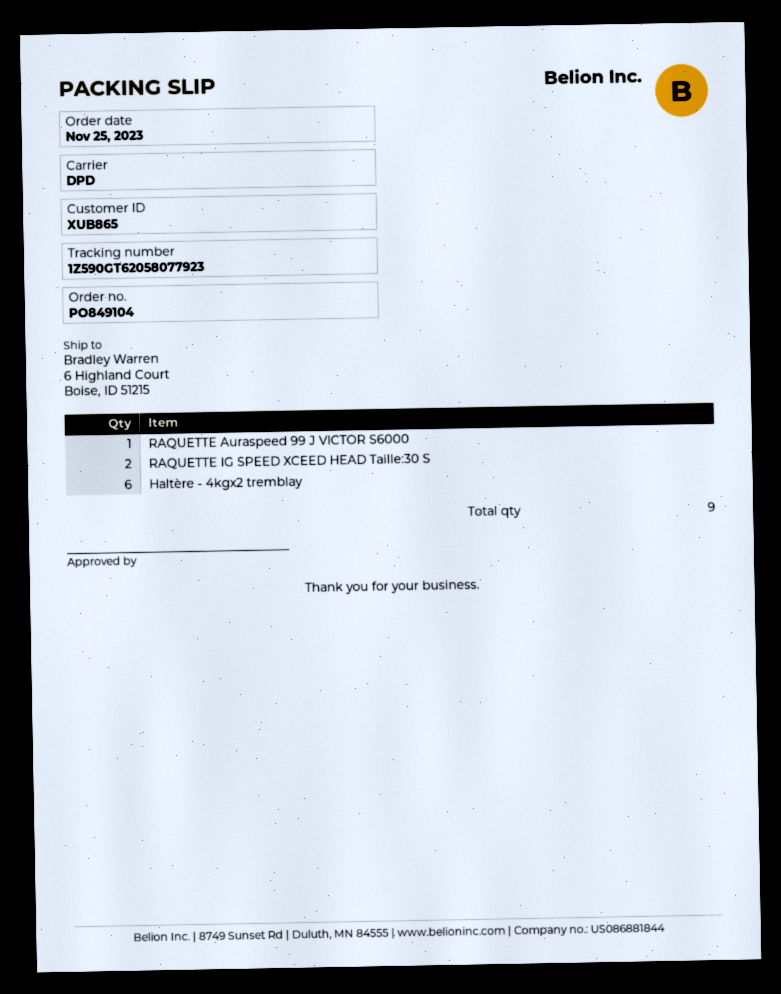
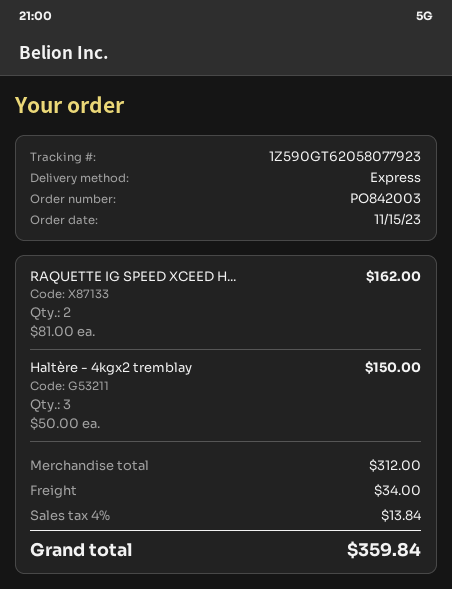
order number: PO849104 -> PO842003
order date: 2023-11-25 -> 2023-11-15
shipping method: DPD -> express
RAQUETTE Auraspeed 99 J VICTOR S6000: 1 -> none
Haltère - 4kgx2 tremblay: 6 -> 3

